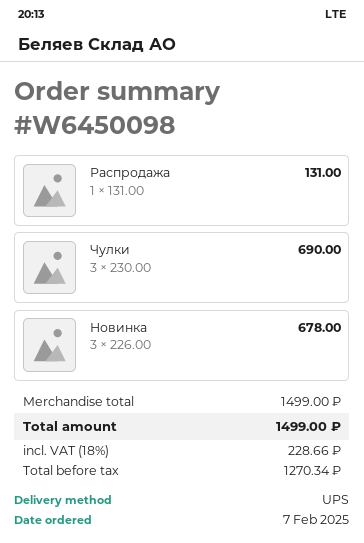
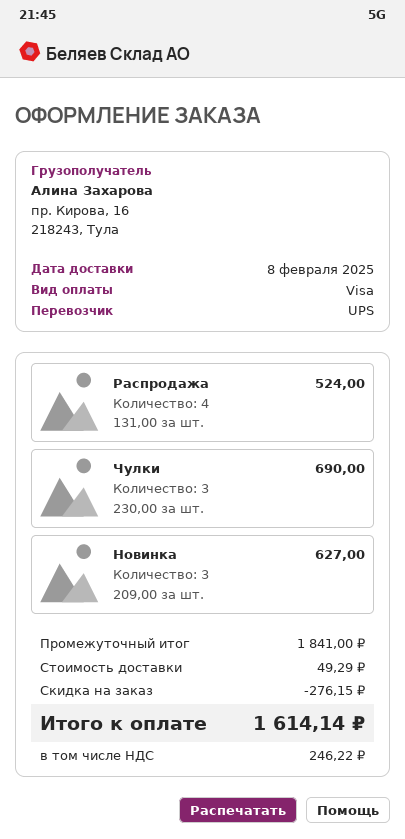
Распродажа: 1 x 131.00 = 131.00 -> 4 x 131.00 = 524.00
Новинка: 3 x 226.00 = 678.00 -> 3 x 209.00 = 627.00
subtotal: 1499.00 -> 1841.00
discount: none -> 276.15
shipping: none -> 49.29
tax: 228.66 -> 246.22
total: 1499.00 -> 1614.14

